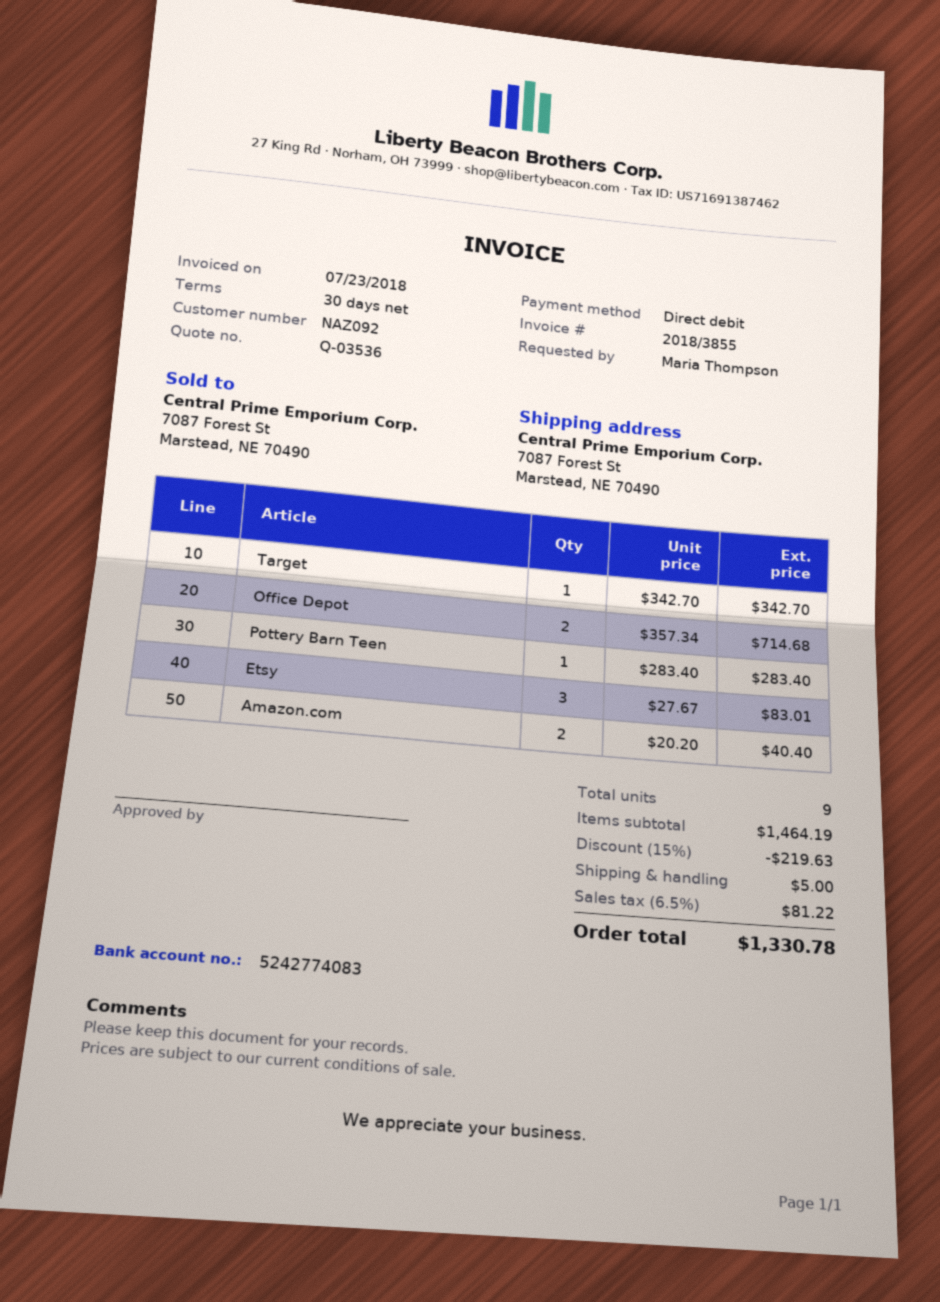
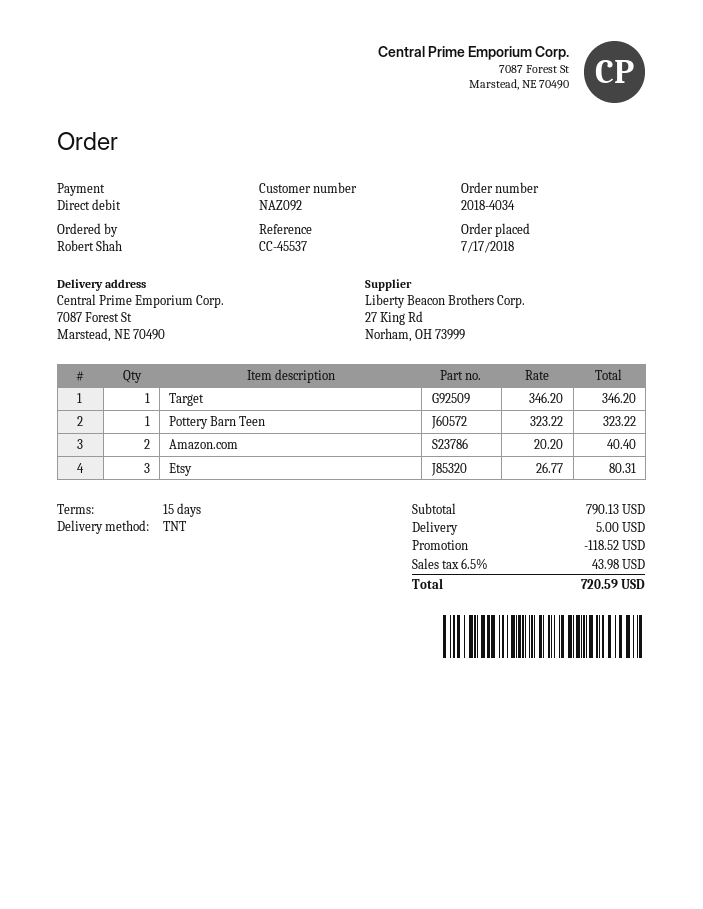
payment terms: 30 days -> 15 days
ordered by: Maria Thompson -> Robert Shah
Target: 1 x 342.70 = 342.70 -> 1 x 346.20 = 346.20
Office Depot: 2 x 357.34 = 714.68 -> none
Pottery Barn Teen: 1 x 283.40 = 283.40 -> 1 x 323.22 = 323.22
Etsy: 3 x 27.67 = 83.01 -> 3 x 26.77 = 80.31
subtotal: 1464.19 -> 790.13
discount: 219.63 -> 118.52
tax: 6.5% = 81.22 -> 6.5% = 43.98
total: 1330.78 -> 720.59

